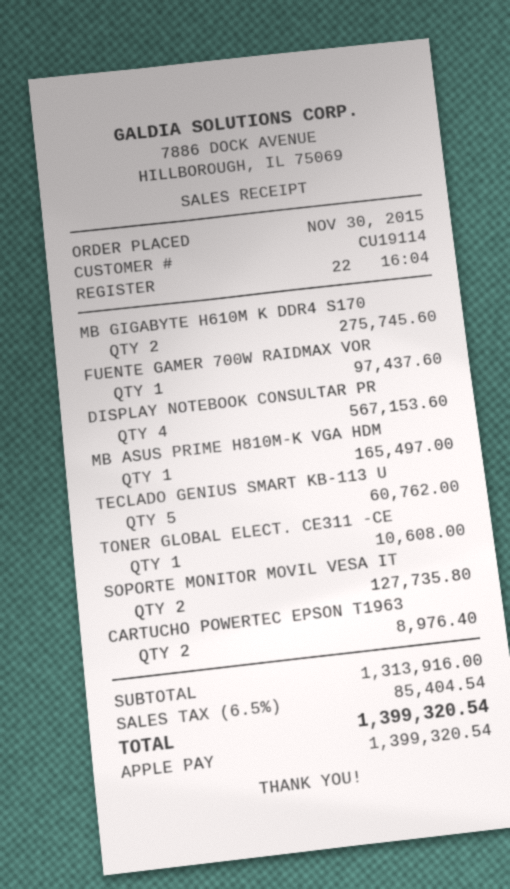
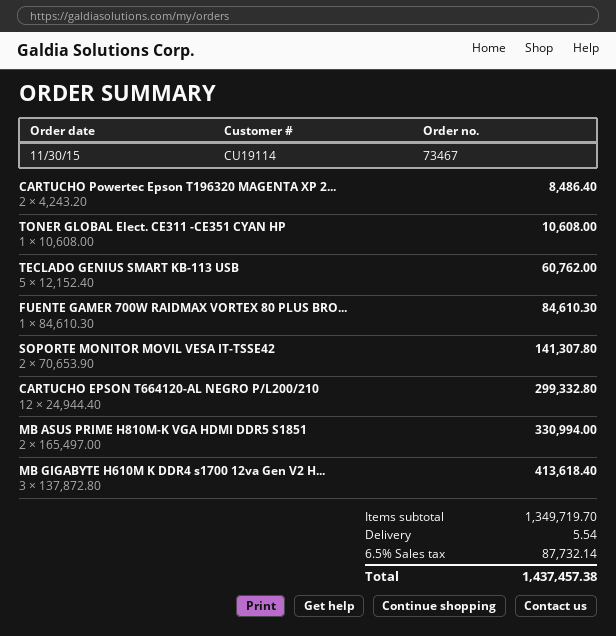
MB GIGABYTE H610M K DDR4 S170: 2 for 275745.60 -> 3 for 413618.40
FUENTE GAMER 700W RAIDMAX VOR: 1 for 97437.60 -> 1 for 84610.30
DISPLAY NOTEBOOK CONSULTAR PR: 4 for 567153.60 -> none
MB ASUS PRIME H810M-K VGA HDM: 1 for 165497.00 -> 2 for 330994.00
SOPORTE MONITOR MOVIL VESA IT: 2 for 127735.80 -> 2 for 141307.80
CARTUCHO POWERTEC EPSON T1963: 2 for 8976.40 -> 2 for 8486.40
CARTUCHO EPSON T664120-AL NEGRO P/L200/210: none -> 12 for 299332.80
subtotal: 1313916.00 -> 1349719.70
shipping: none -> 5.54
tax: 6.5% = 85404.54 -> 6.5% = 87732.14
total: 1399320.54 -> 1437457.38

